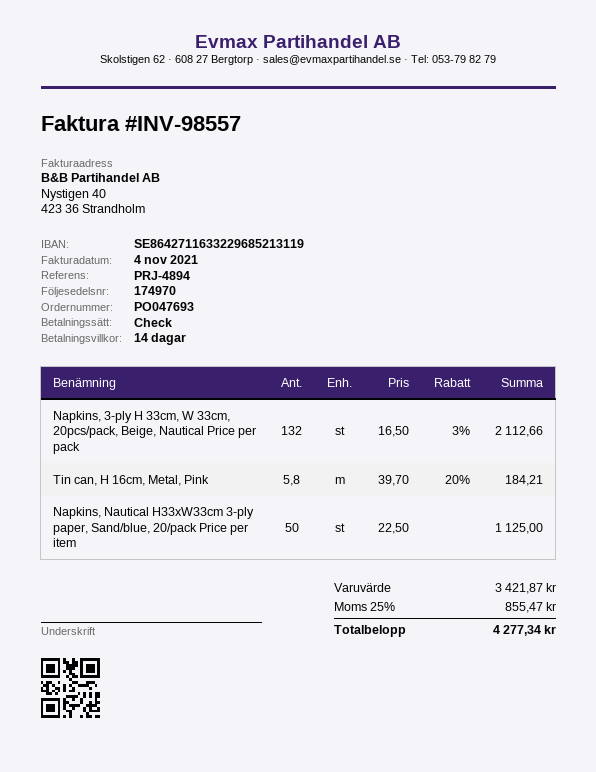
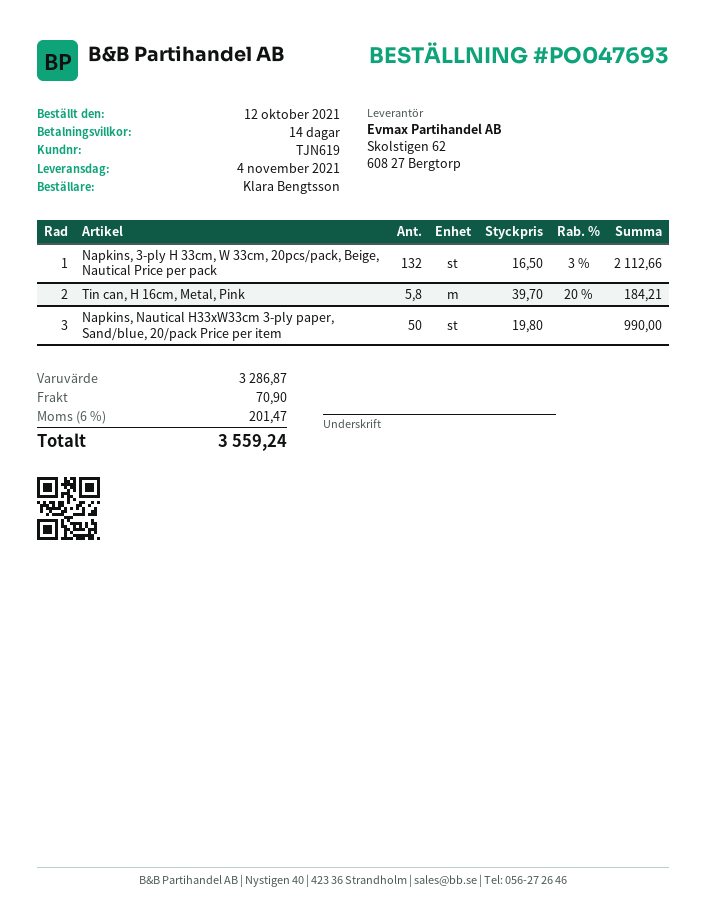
Napkins, Nautical H33xW33cm 3-ply paper, Sand/blue, 20/pack Price per item: 50 x 22.50 = 1125.00 -> 50 x 19.80 = 990.00
subtotal: 3421.87 -> 3286.87
shipping: none -> 70.90
tax: 25% = 855.47 -> 6% = 201.47
total: 4277.34 -> 3559.24

